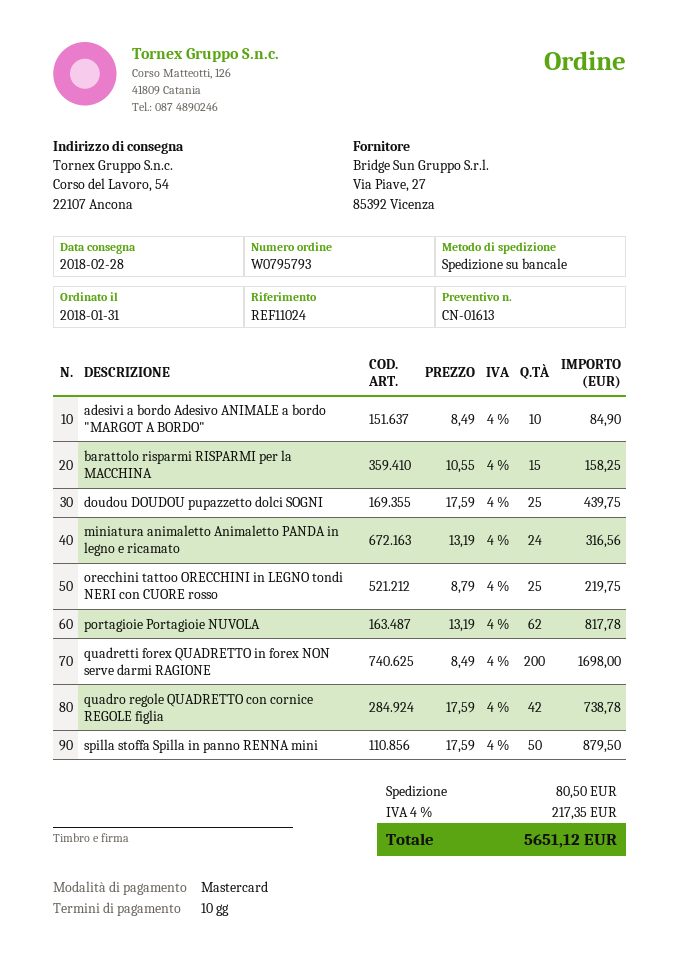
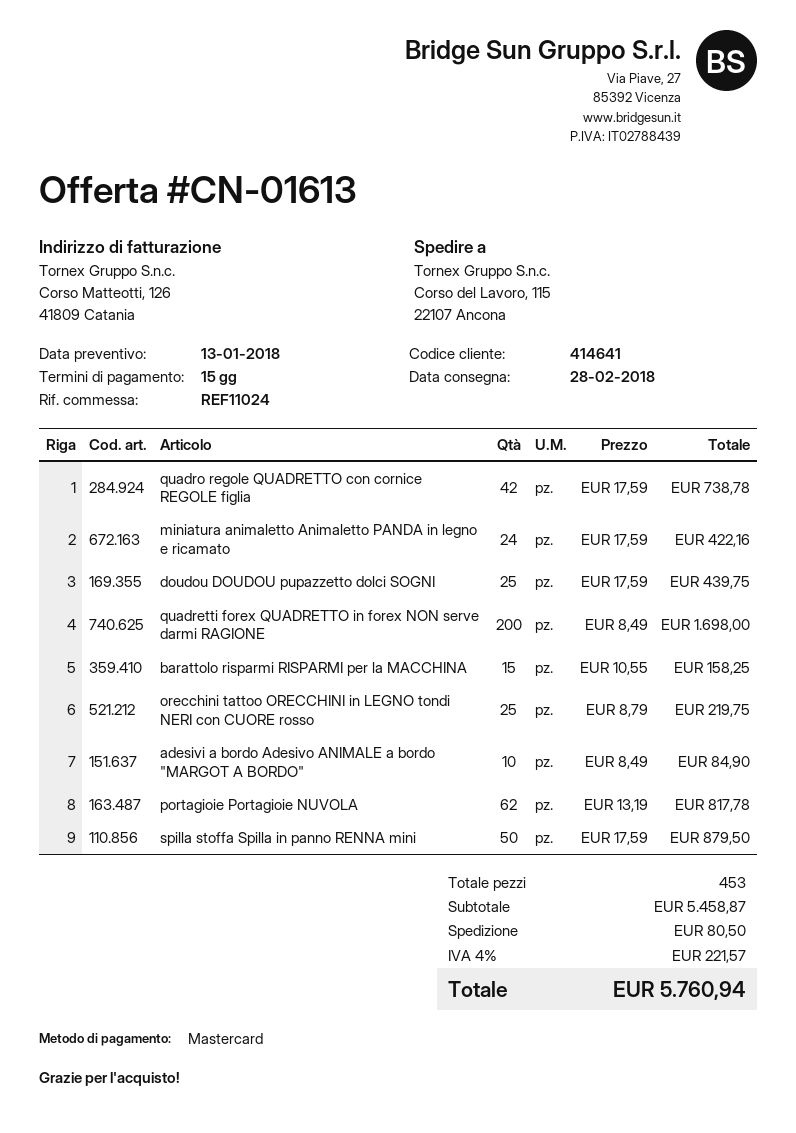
payment terms: 10 days -> 15 days
ship to: Corso del Lavoro, 54, 22107 Ancona -> Corso del Lavoro, 115, 22107 Ancona
miniatura animaletto Animaletto PANDA in legno e ricamato: 24 x 13.19 = 316.56 -> 24 x 17.59 = 422.16
tax: 4% = 217.35 -> 4% = 221.57
total: 5651.12 -> 5760.94

